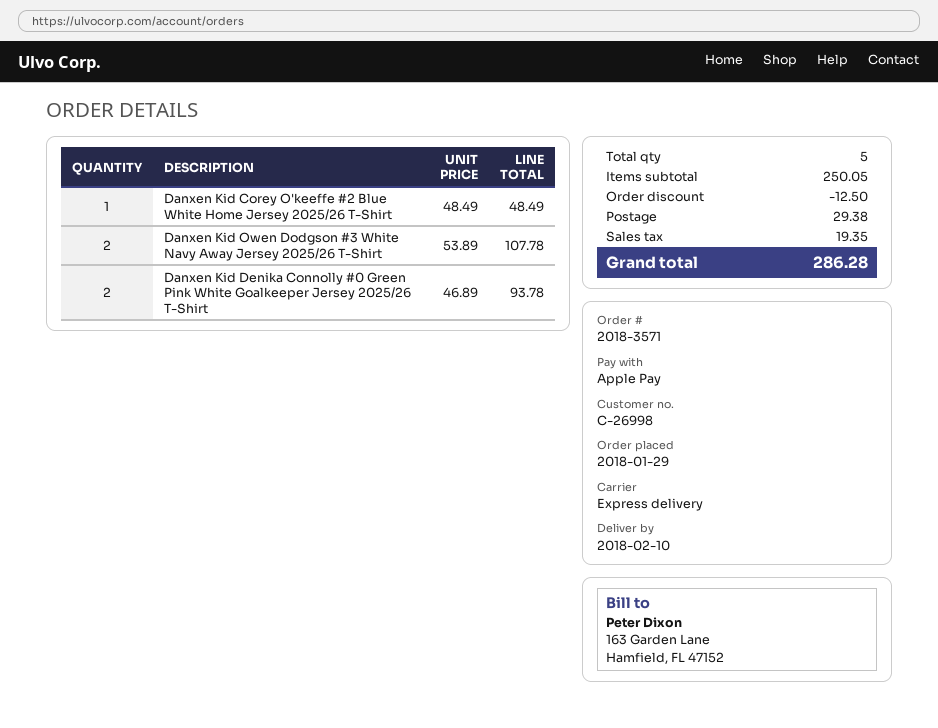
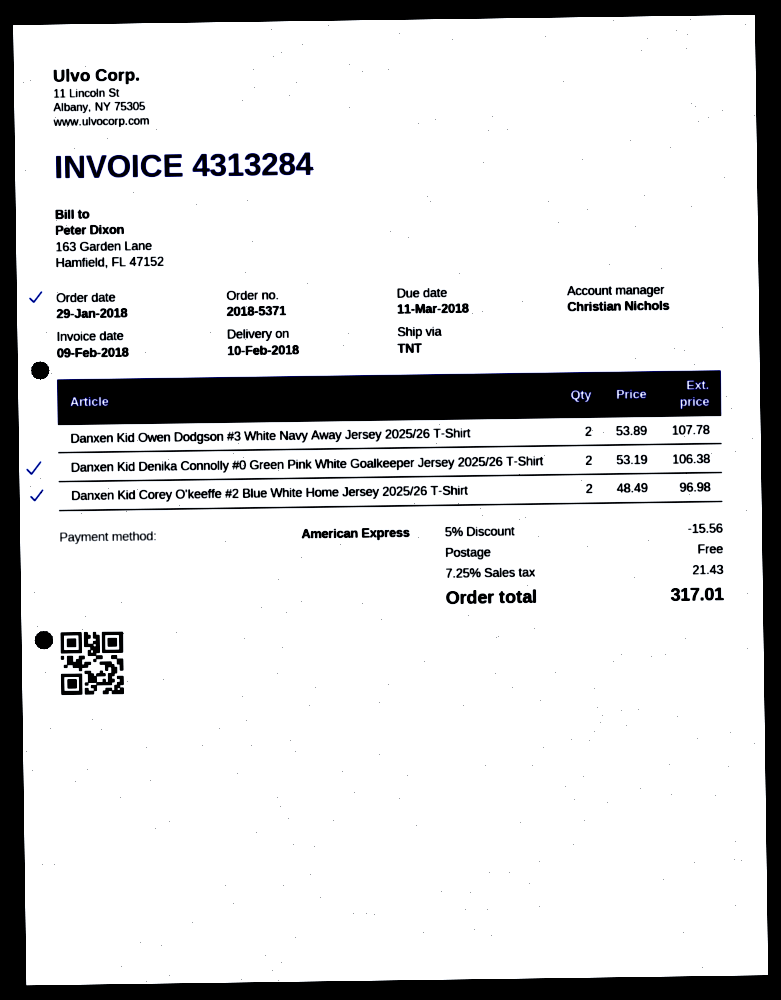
order number: 2018-3571 -> 2018-5371
payment method: Apple Pay -> American Express
shipping method: express -> TNT
Danxen Kid Corey O'keeffe #2 Blue White Home Jersey 2025/26 T-Shirt: 1 x 48.49 = 48.49 -> 2 x 48.49 = 96.98
Danxen Kid Denika Connolly #0 Green Pink White Goalkeeper Jersey 2025/26 T-Shirt: 2 x 46.89 = 93.78 -> 2 x 53.19 = 106.38
discount: 12.50 -> 15.56
shipping: 29.38 -> 0.00
tax: 19.35 -> 21.43
total: 286.28 -> 317.01

